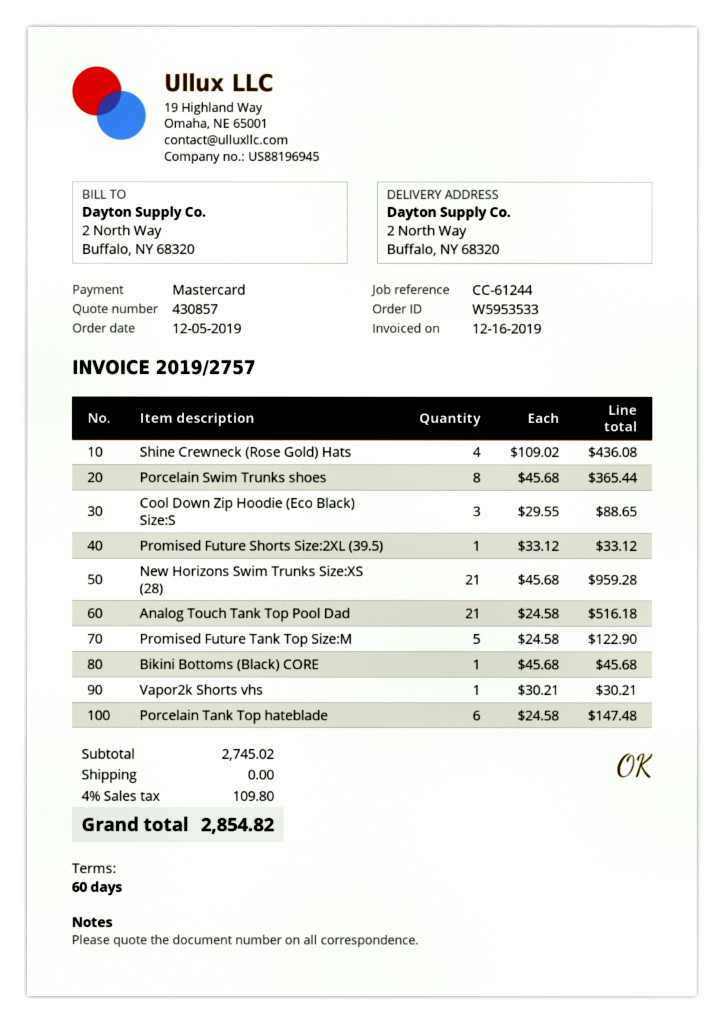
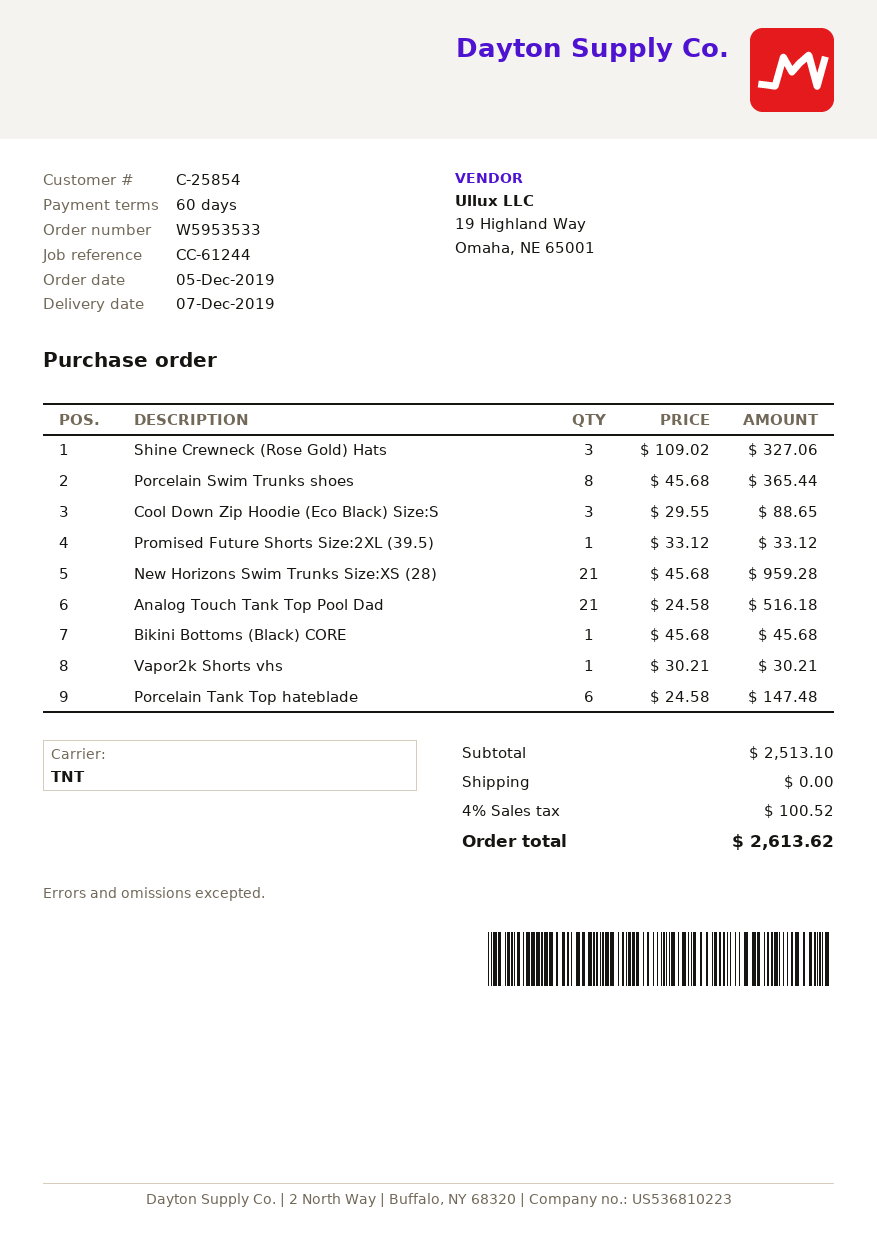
Shine Crewneck (Rose Gold) Hats: 4 x 109.02 = 436.08 -> 3 x 109.02 = 327.06
Promised Future Tank Top Size:M: 5 x 24.58 = 122.90 -> none
subtotal: 2745.02 -> 2513.10
tax: 4% = 109.80 -> 4% = 100.52
total: 2854.82 -> 2613.62

